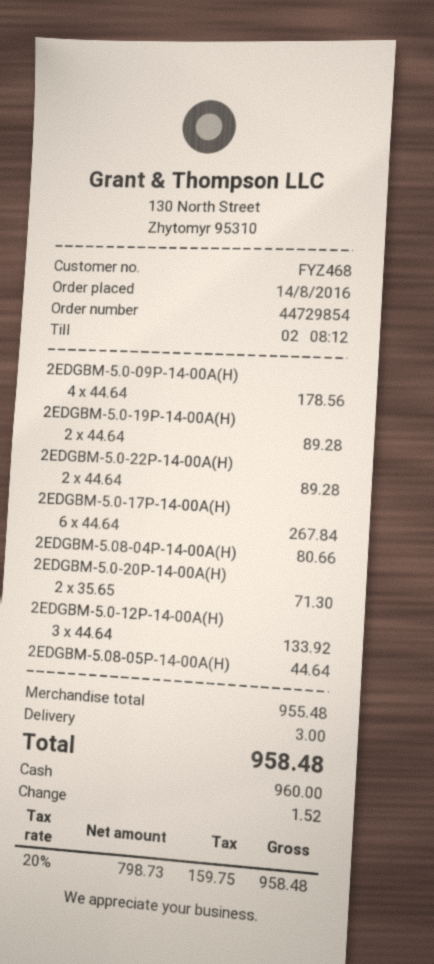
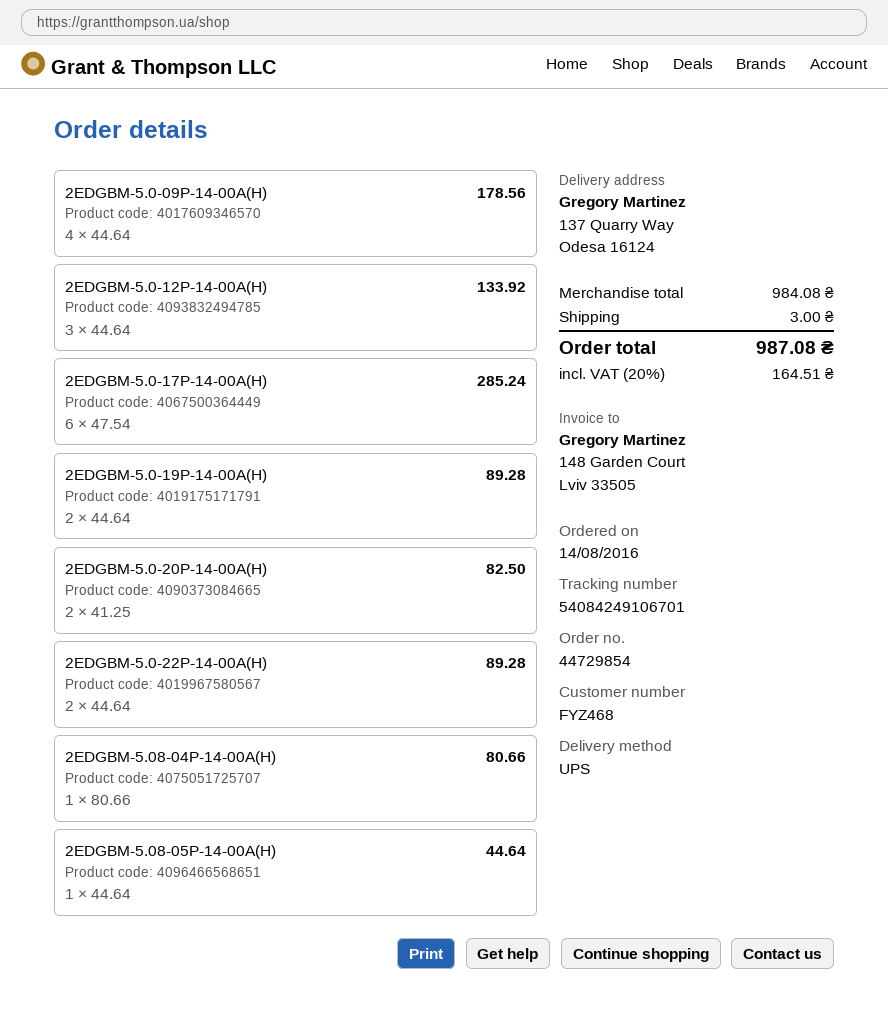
2EDGBM-5.0-17P-14-00A(H): 6 x 44.64 = 267.84 -> 6 x 47.54 = 285.24
2EDGBM-5.0-20P-14-00A(H): 2 x 35.65 = 71.30 -> 2 x 41.25 = 82.50
subtotal: 955.48 -> 984.08
tax: 20% = 159.75 -> 20% = 164.51
total: 958.48 -> 987.08

